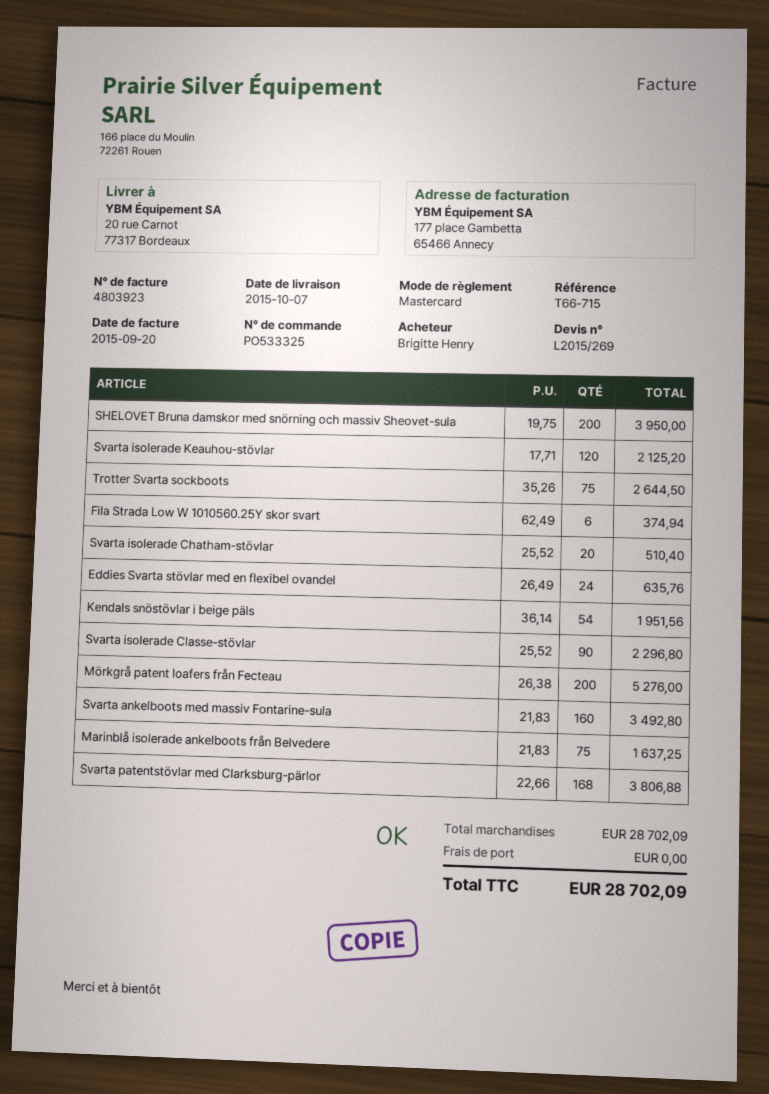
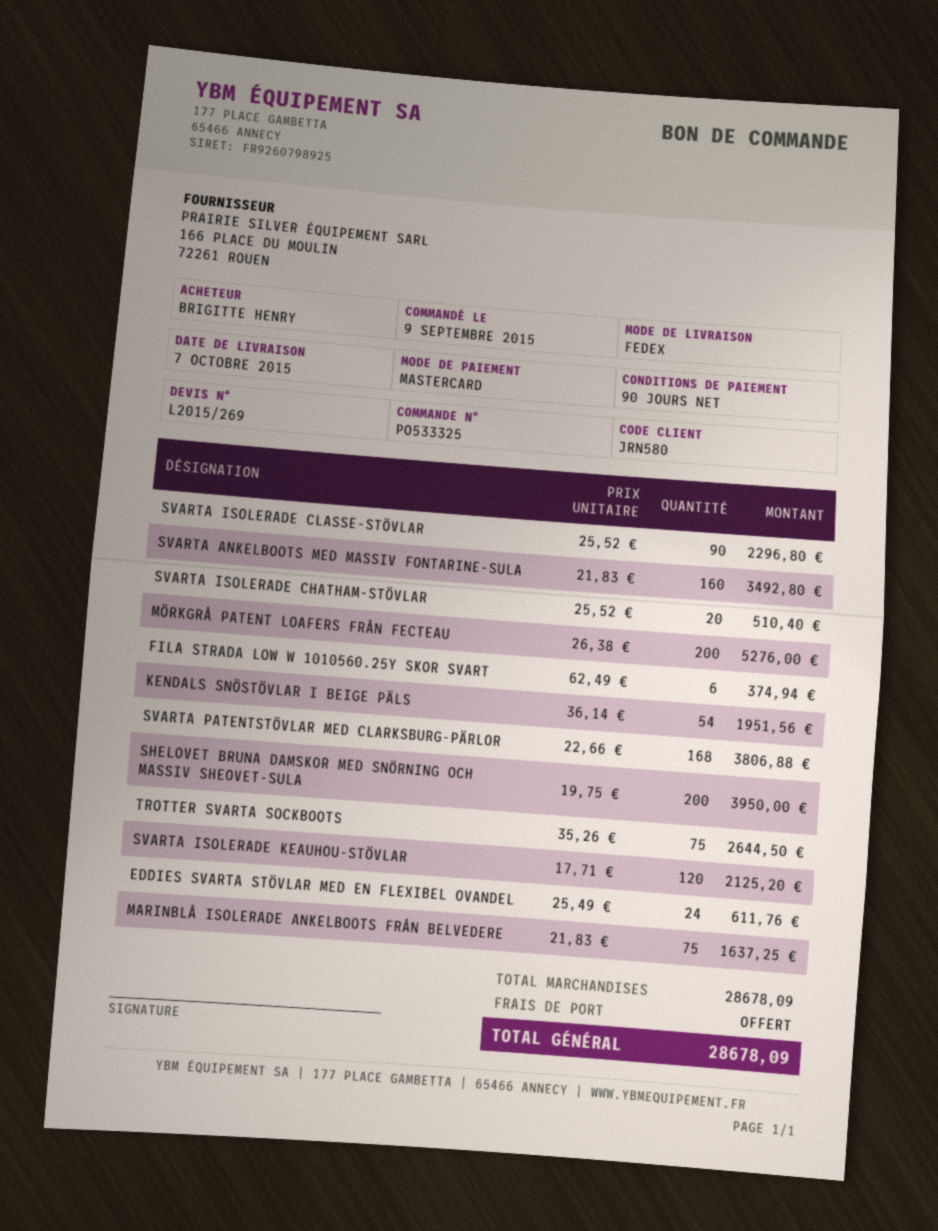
Eddies Svarta stövlar med en flexibel ovandel: 24 x 26.49 = 635.76 -> 24 x 25.49 = 611.76
subtotal: 28702.09 -> 28678.09
total: 28702.09 -> 28678.09

